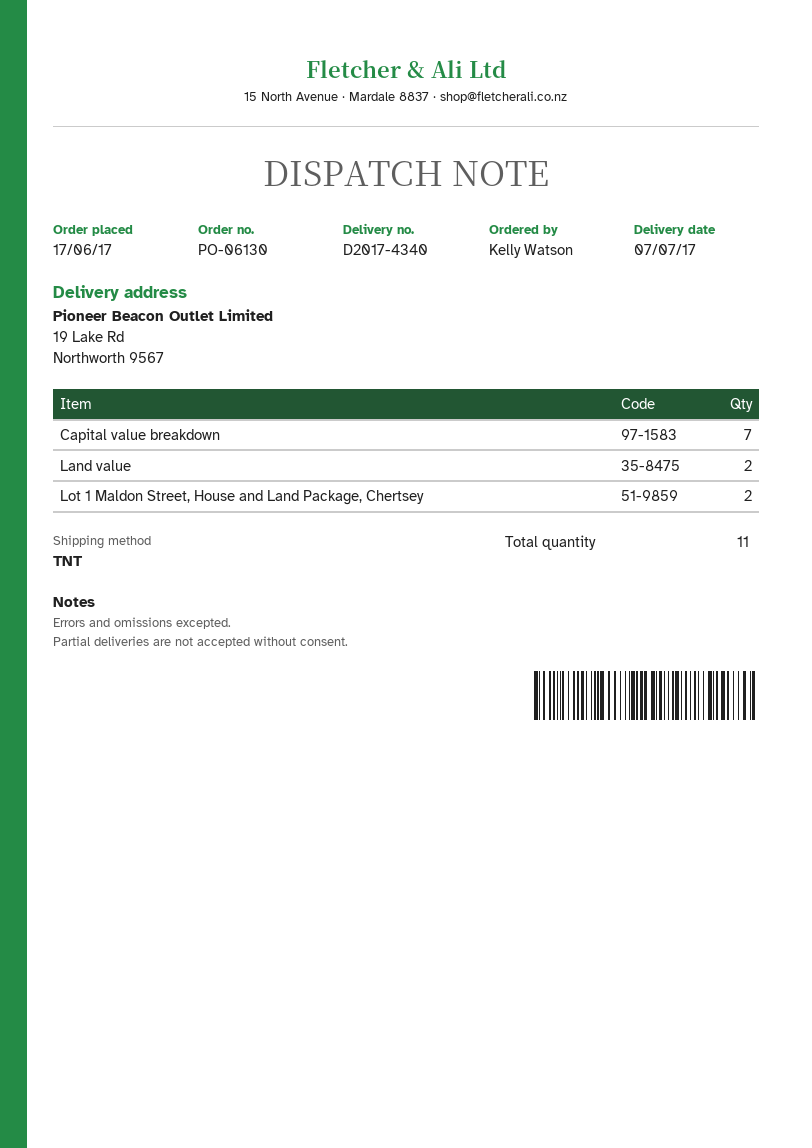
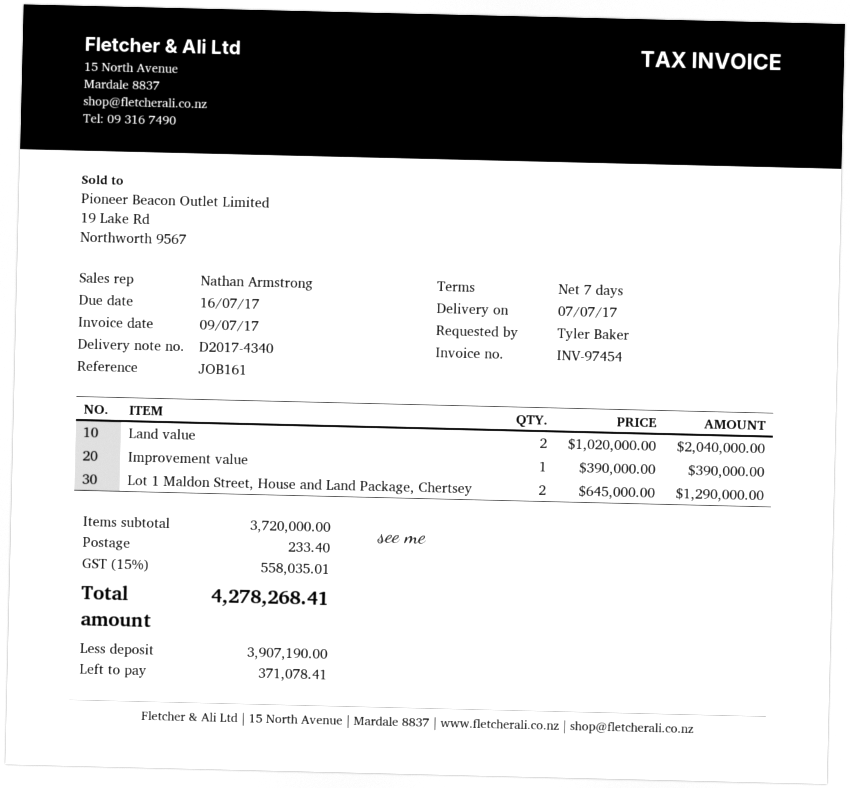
ordered by: Kelly Watson -> Tyler Baker
Capital value breakdown: 7 -> none
Improvement value: none -> 1

